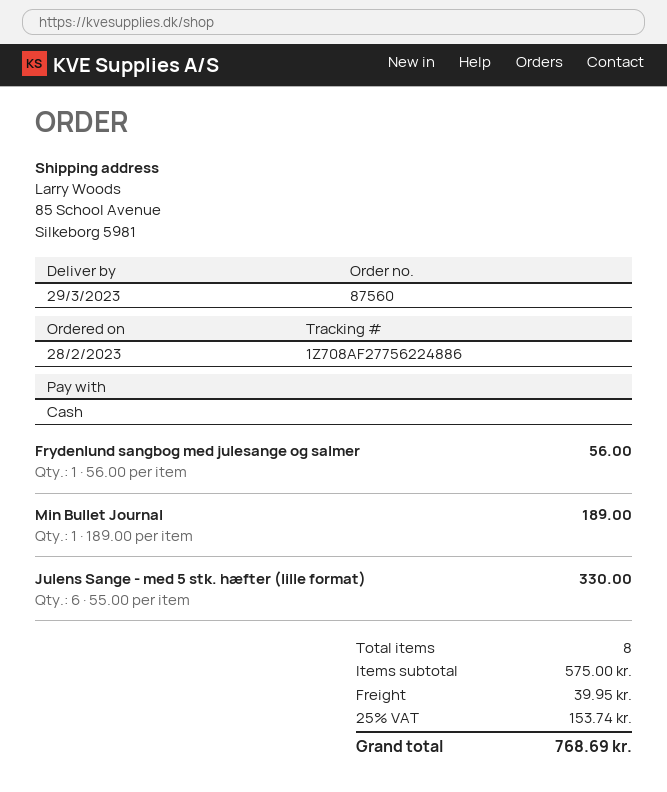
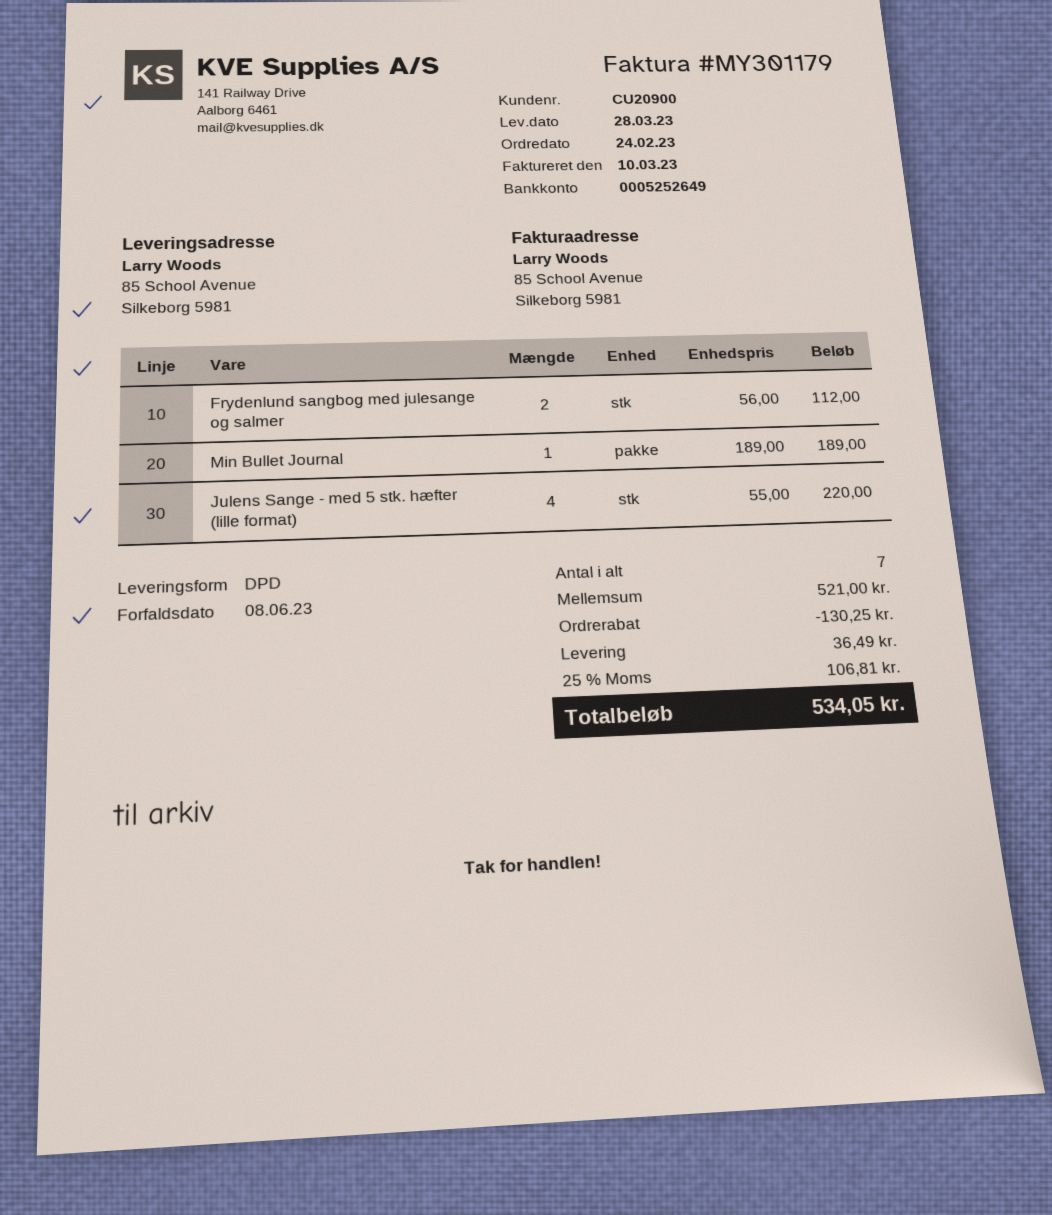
order date: 2023-02-28 -> 2023-02-24
delivery date: 2023-03-29 -> 2023-03-28
Frydenlund sangbog med julesange og salmer: 1 x 56.00 = 56.00 -> 2 x 56.00 = 112.00
Julens Sange - med 5 stk. hæfter (lille format): 6 x 55.00 = 330.00 -> 4 x 55.00 = 220.00
total quantity: 8 -> 7
subtotal: 575.00 -> 521.00
discount: none -> 130.25
shipping: 39.95 -> 36.49
tax: 25% = 153.74 -> 25% = 106.81
total: 768.69 -> 534.05

